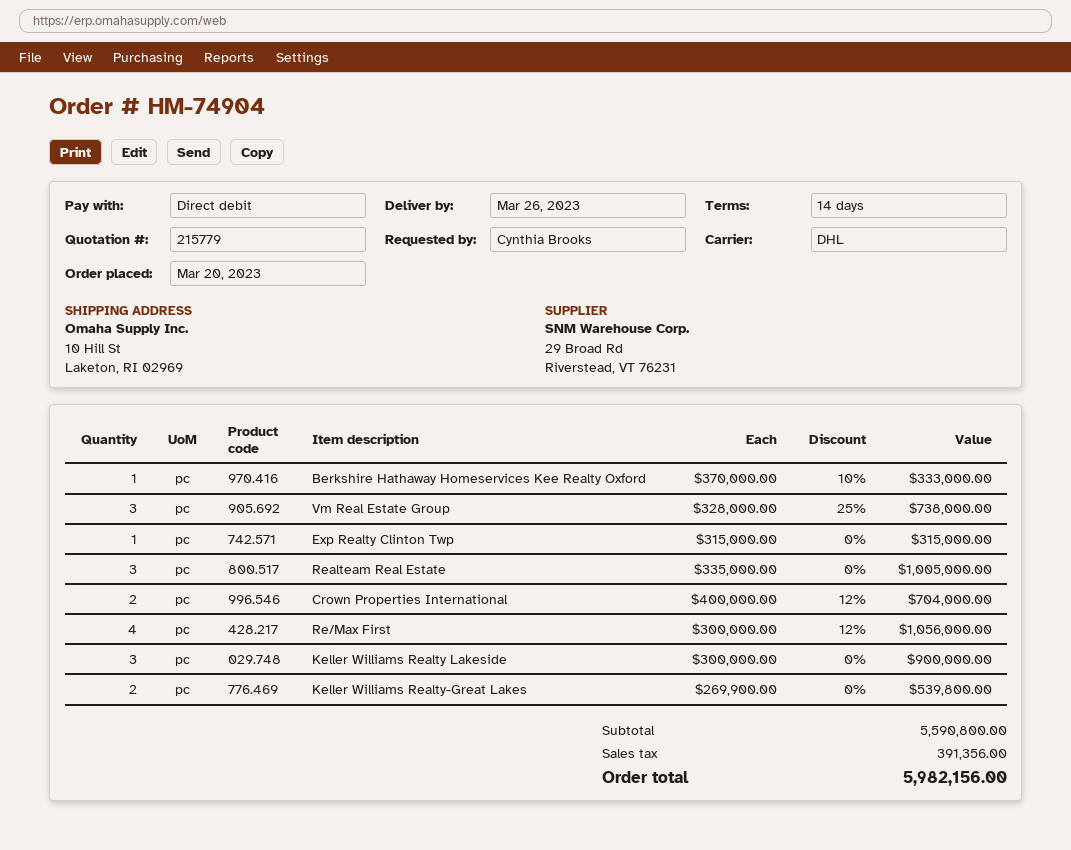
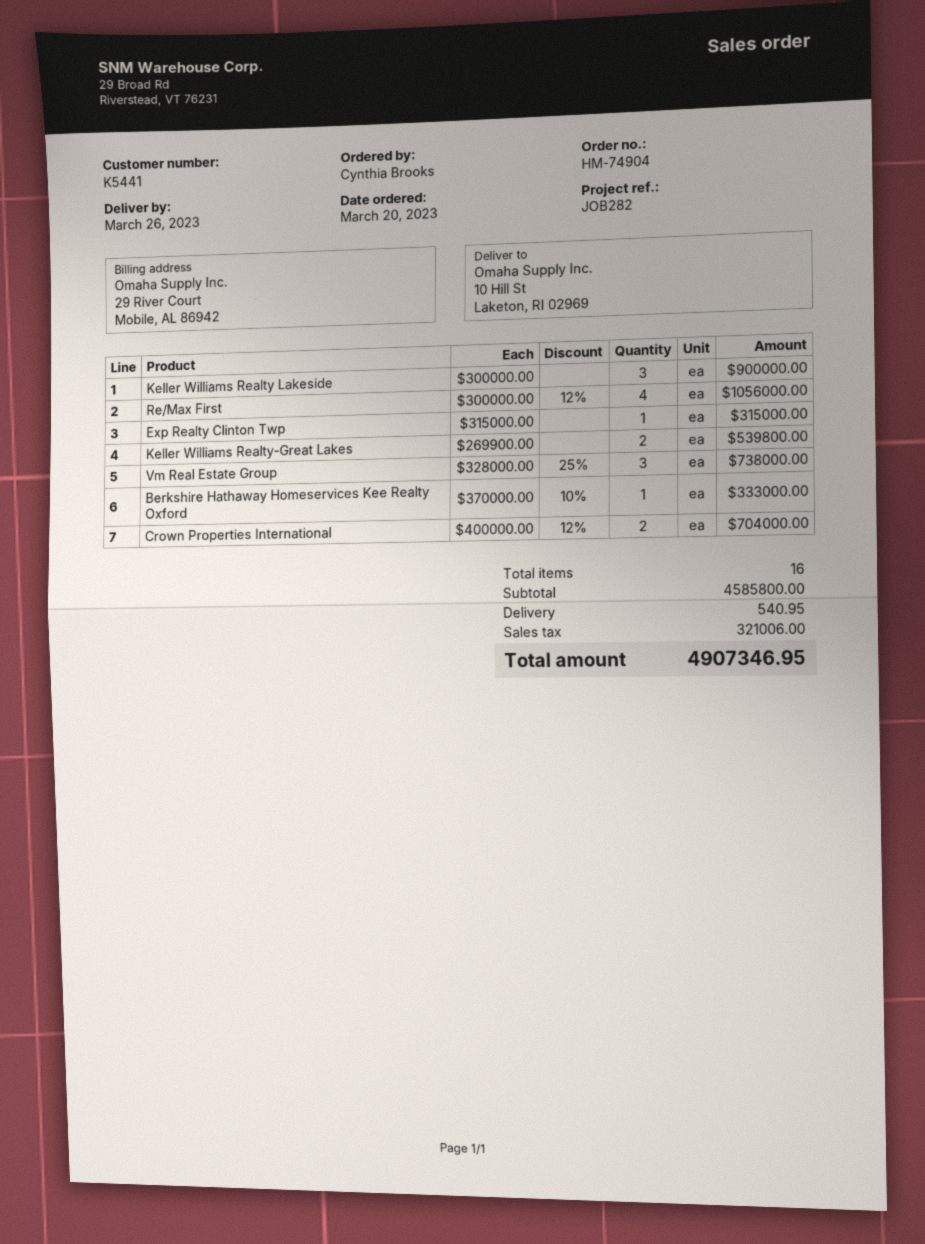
Realteam Real Estate: 3 x 335000.00 = 1005000.00 -> none
subtotal: 5590800.00 -> 4585800.00
shipping: none -> 540.95
tax: 391356.00 -> 321006.00
total: 5982156.00 -> 4907346.95

